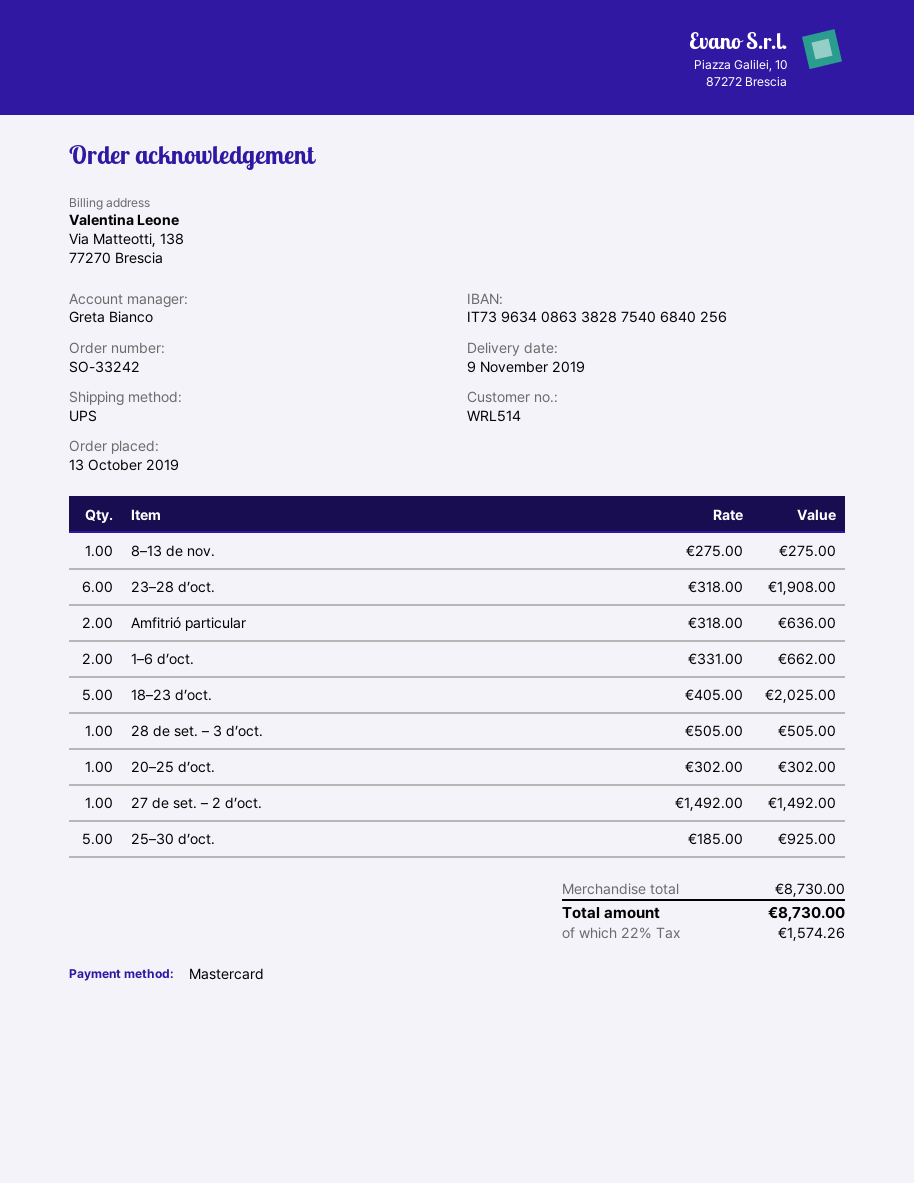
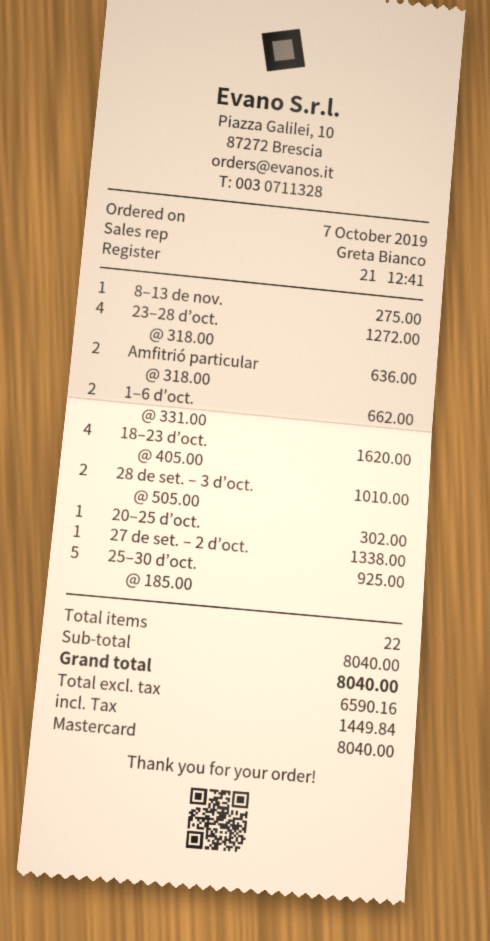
order date: 2019-10-13 -> 2019-10-07
23–28 d’oct.: 6 x 318.00 = 1908.00 -> 4 x 318.00 = 1272.00
18–23 d’oct.: 5 x 405.00 = 2025.00 -> 4 x 405.00 = 1620.00
28 de set. – 3 d’oct.: 1 x 505.00 = 505.00 -> 2 x 505.00 = 1010.00
27 de set. – 2 d’oct.: 1 x 1492.00 = 1492.00 -> 1 x 1338.00 = 1338.00
subtotal: 8730.00 -> 8040.00
tax: 1574.26 -> 1449.84
total: 8730.00 -> 8040.00

